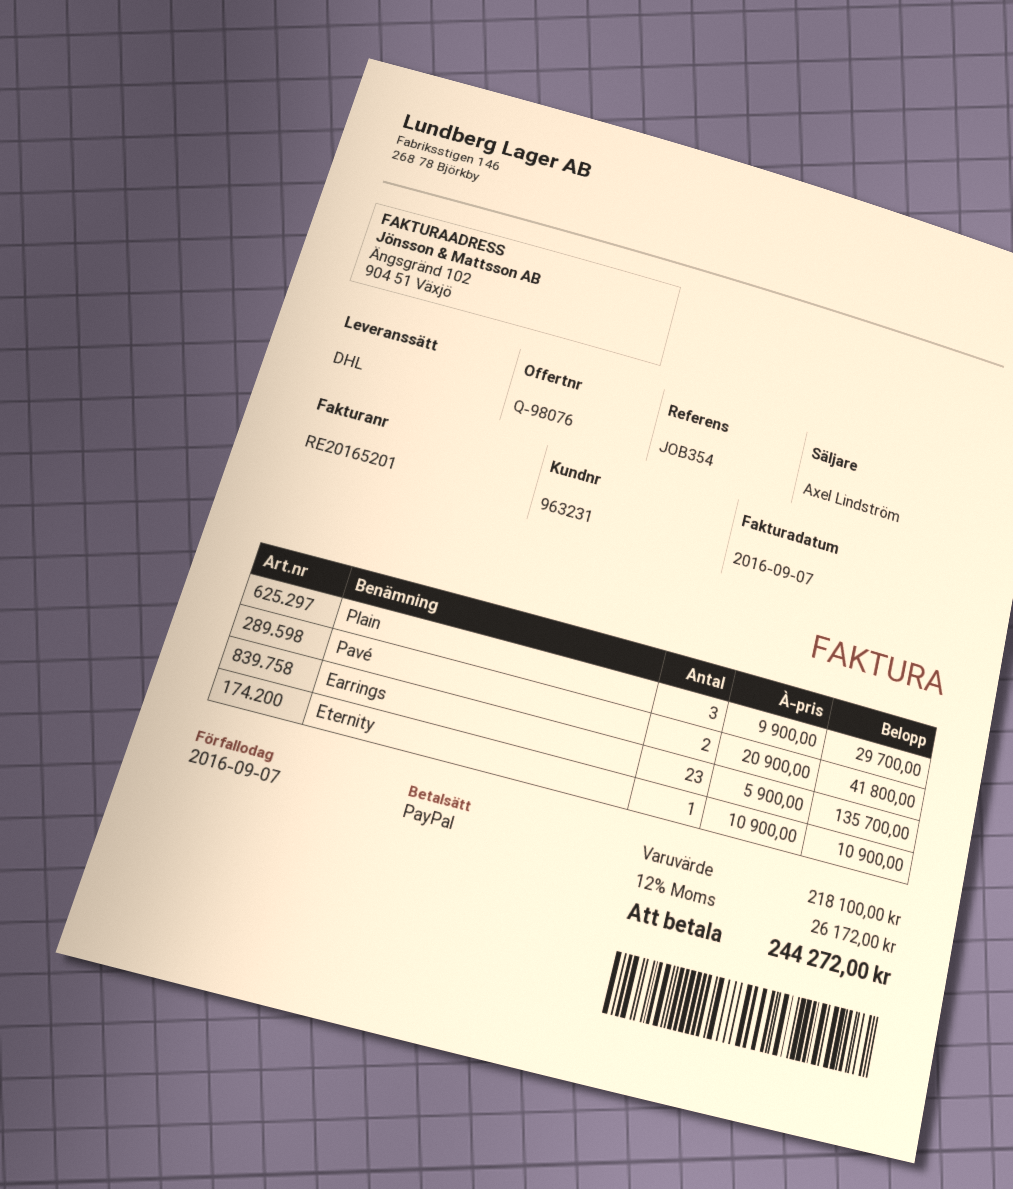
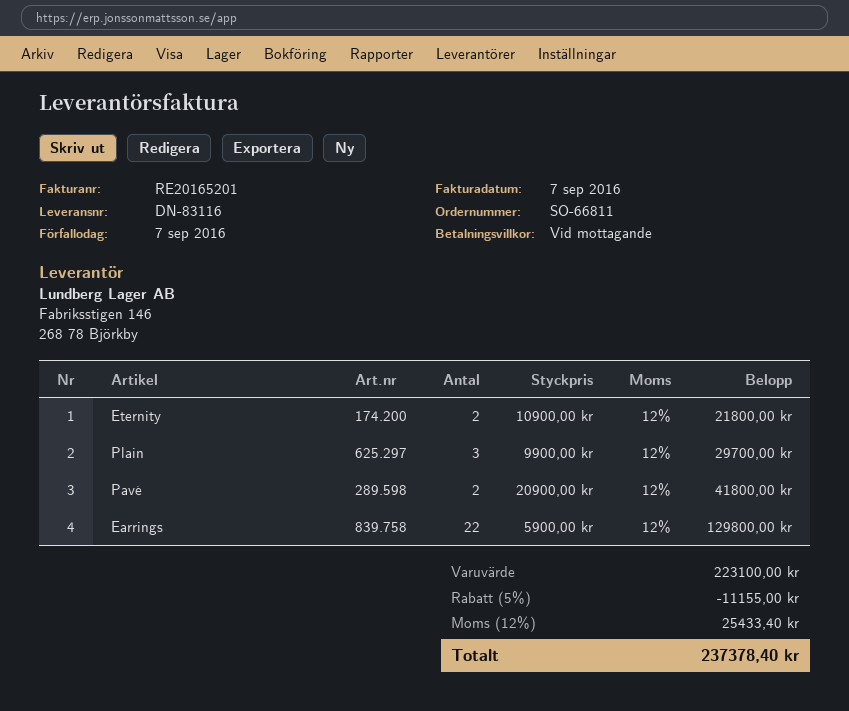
Earrings: 23 x 5900.00 = 135700.00 -> 22 x 5900.00 = 129800.00
Eternity: 1 x 10900.00 = 10900.00 -> 2 x 10900.00 = 21800.00
subtotal: 218100.00 -> 223100.00
discount: none -> 5% = 11155.00
tax: 12% = 26172.00 -> 12% = 25433.40
total: 244272.00 -> 237378.40

